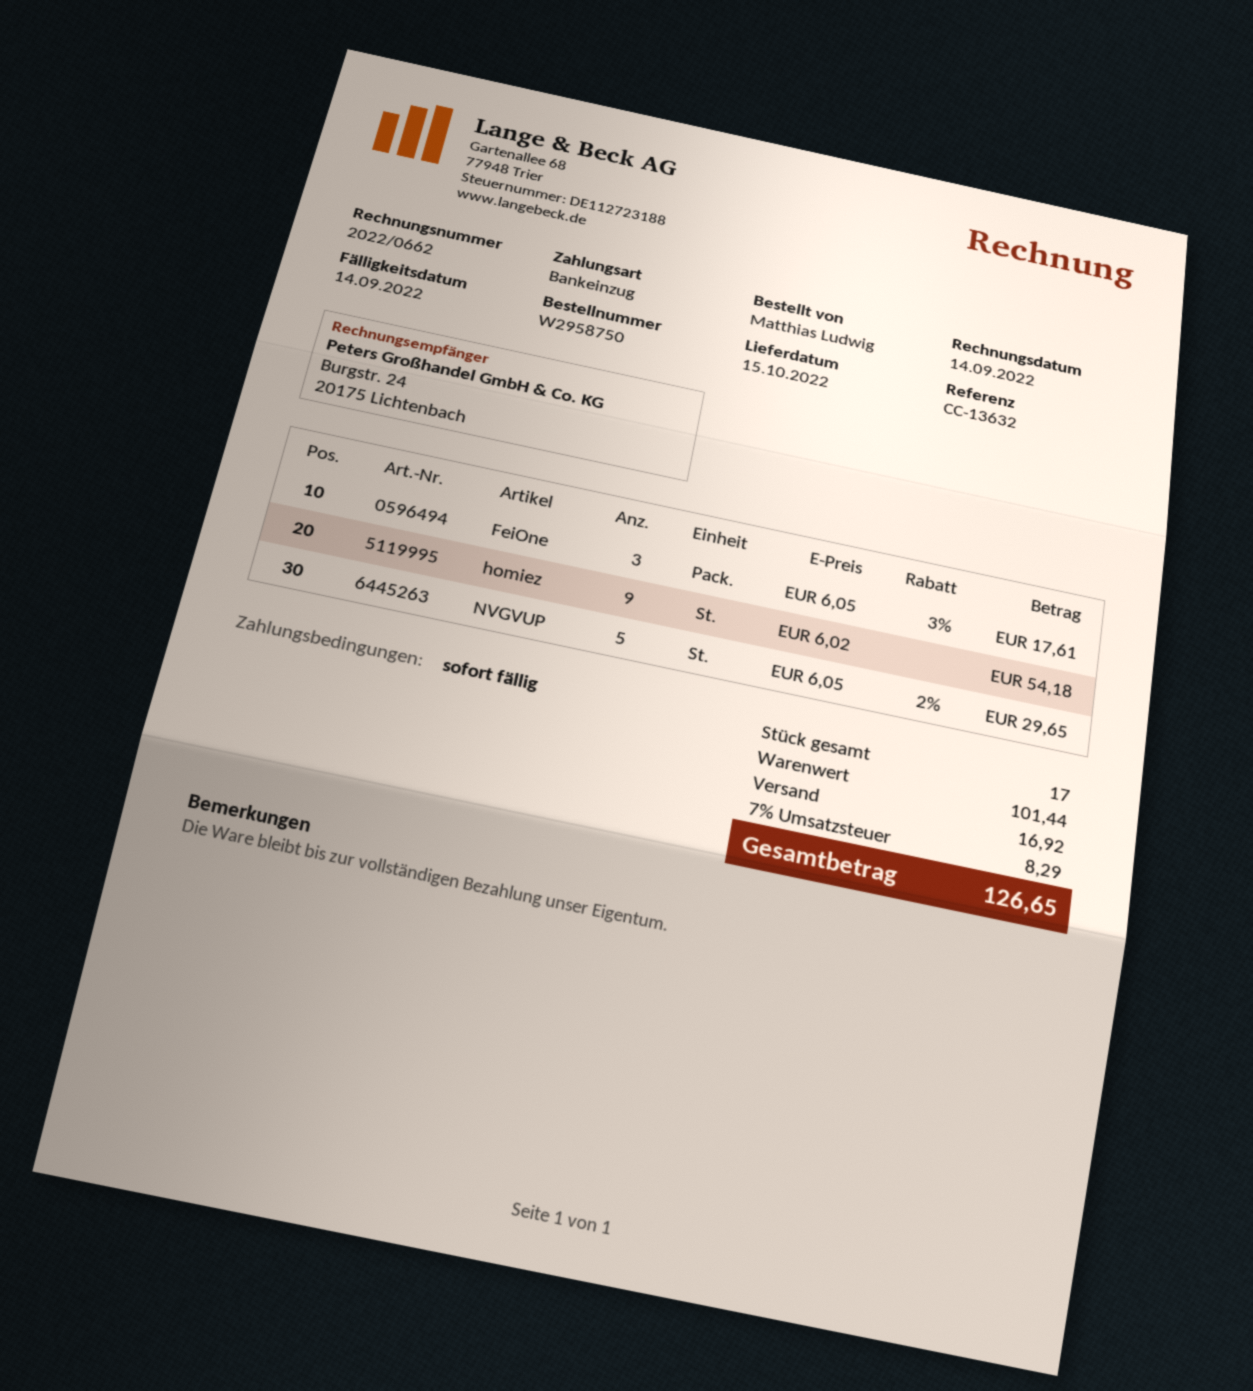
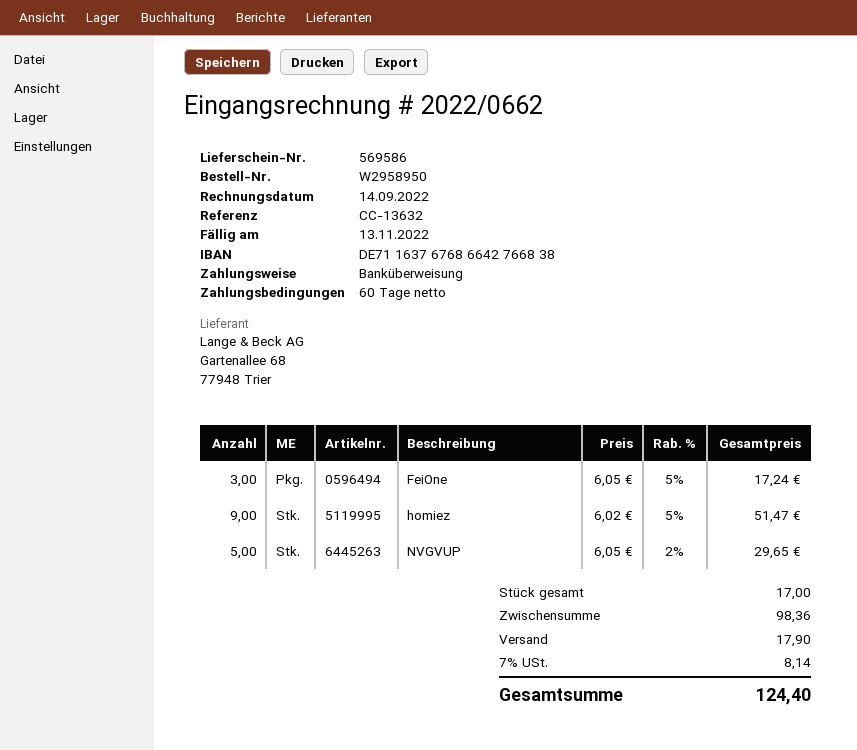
order number: W2958750 -> W2958950
payment terms: on receipt -> 60 days
due date: 2022-09-14 -> 2022-11-13
payment method: direct debit -> bank transfer
FeiOne: 3 x 6.05 - 3% = 17.61 -> 3 x 6.05 - 5% = 17.24
homiez: 9 x 6.02 = 54.18 -> 9 x 6.02 - 5% = 51.47
subtotal: 101.44 -> 98.36
shipping: 16.92 -> 17.90
tax: 7% = 8.29 -> 7% = 8.14
total: 126.65 -> 124.40

